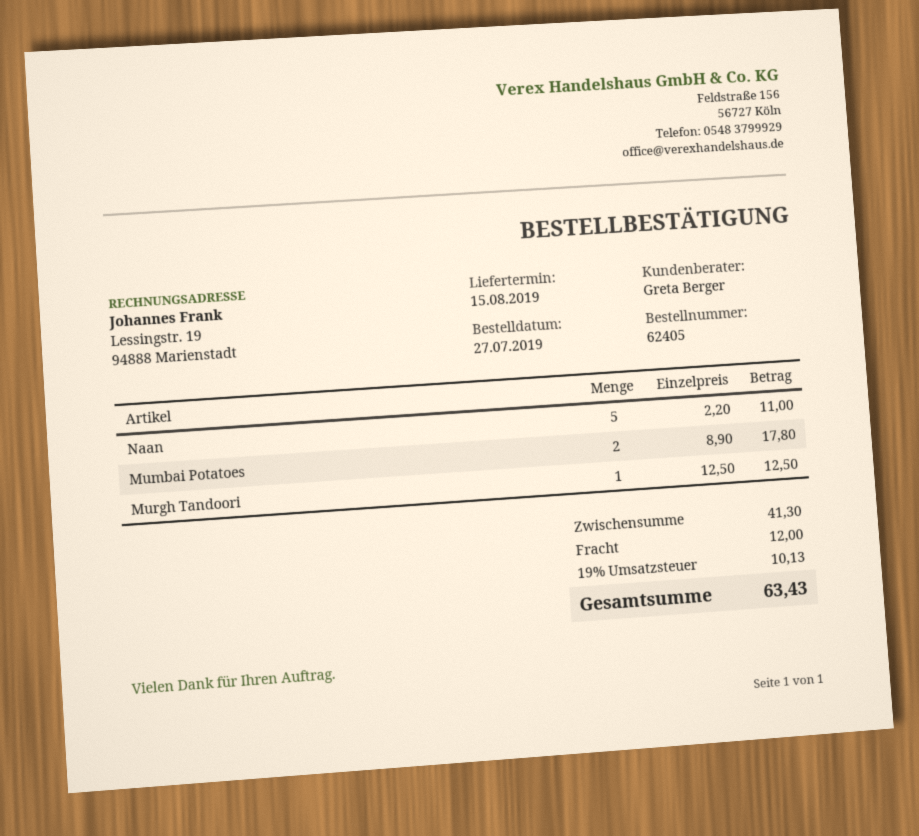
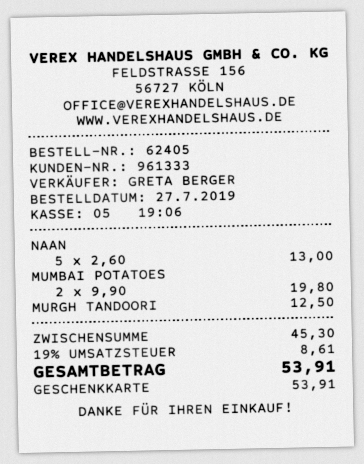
Naan: 5 x 2.20 = 11.00 -> 5 x 2.60 = 13.00
Mumbai Potatoes: 2 x 8.90 = 17.80 -> 2 x 9.90 = 19.80
subtotal: 41.30 -> 45.30
shipping: 12.00 -> none
tax: 19% = 10.13 -> 19% = 8.61
total: 63.43 -> 53.91

